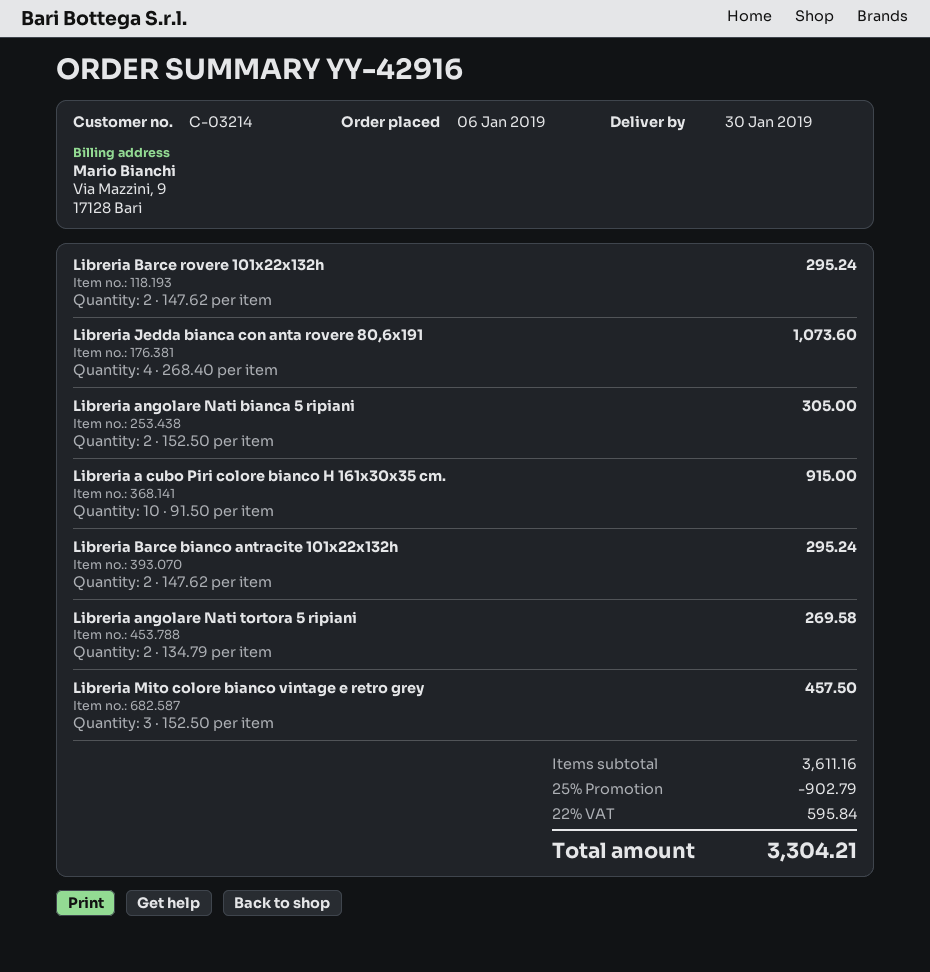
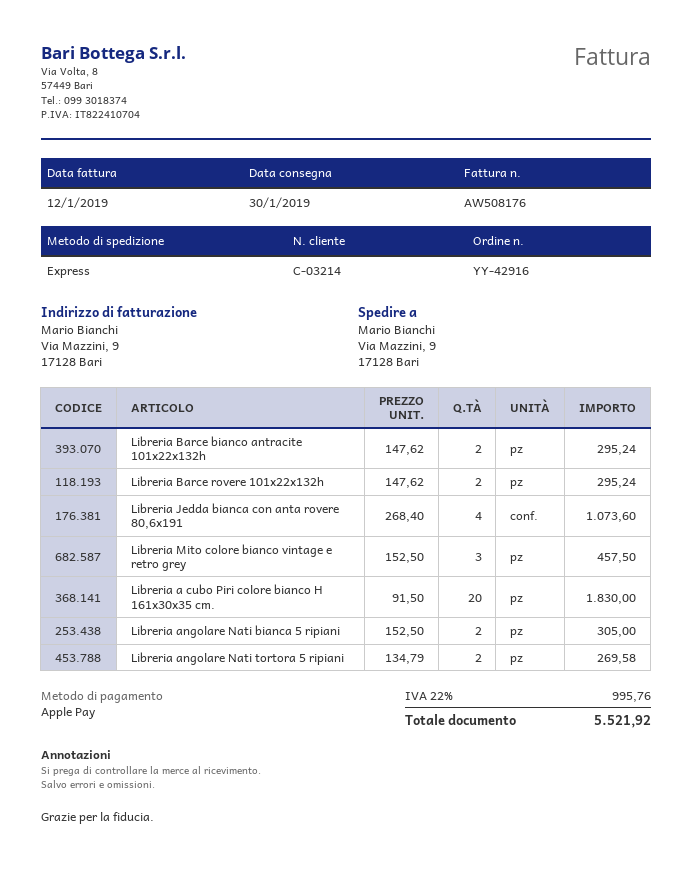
Libreria a cubo Piri colore bianco H 161x30x35 cm.: 10 x 91.50 = 915.00 -> 20 x 91.50 = 1830.00
discount: 25% = 902.79 -> none
tax: 22% = 595.84 -> 22% = 995.76
total: 3304.21 -> 5521.92

